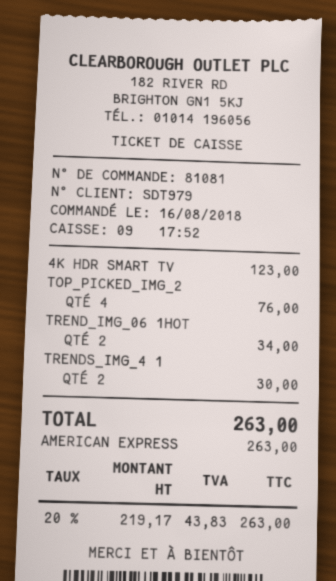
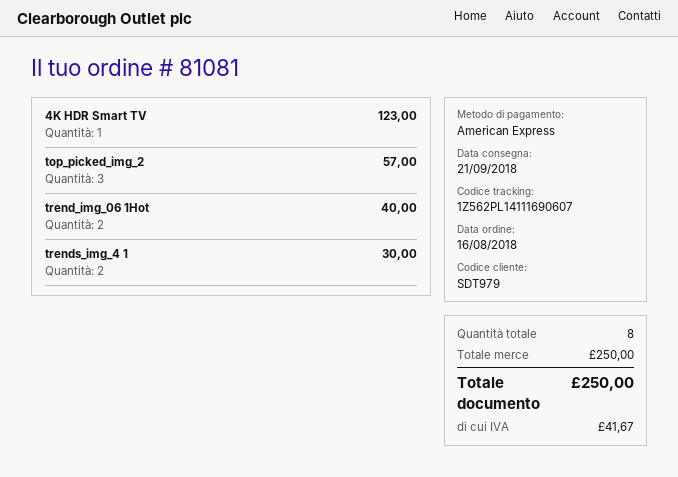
TOP_PICKED_IMG_2: 4 for 76.00 -> 3 for 57.00
TREND_IMG_06 1HOT: 2 for 34.00 -> 2 for 40.00
tax: 43.83 -> 41.67
total: 263.00 -> 250.00

